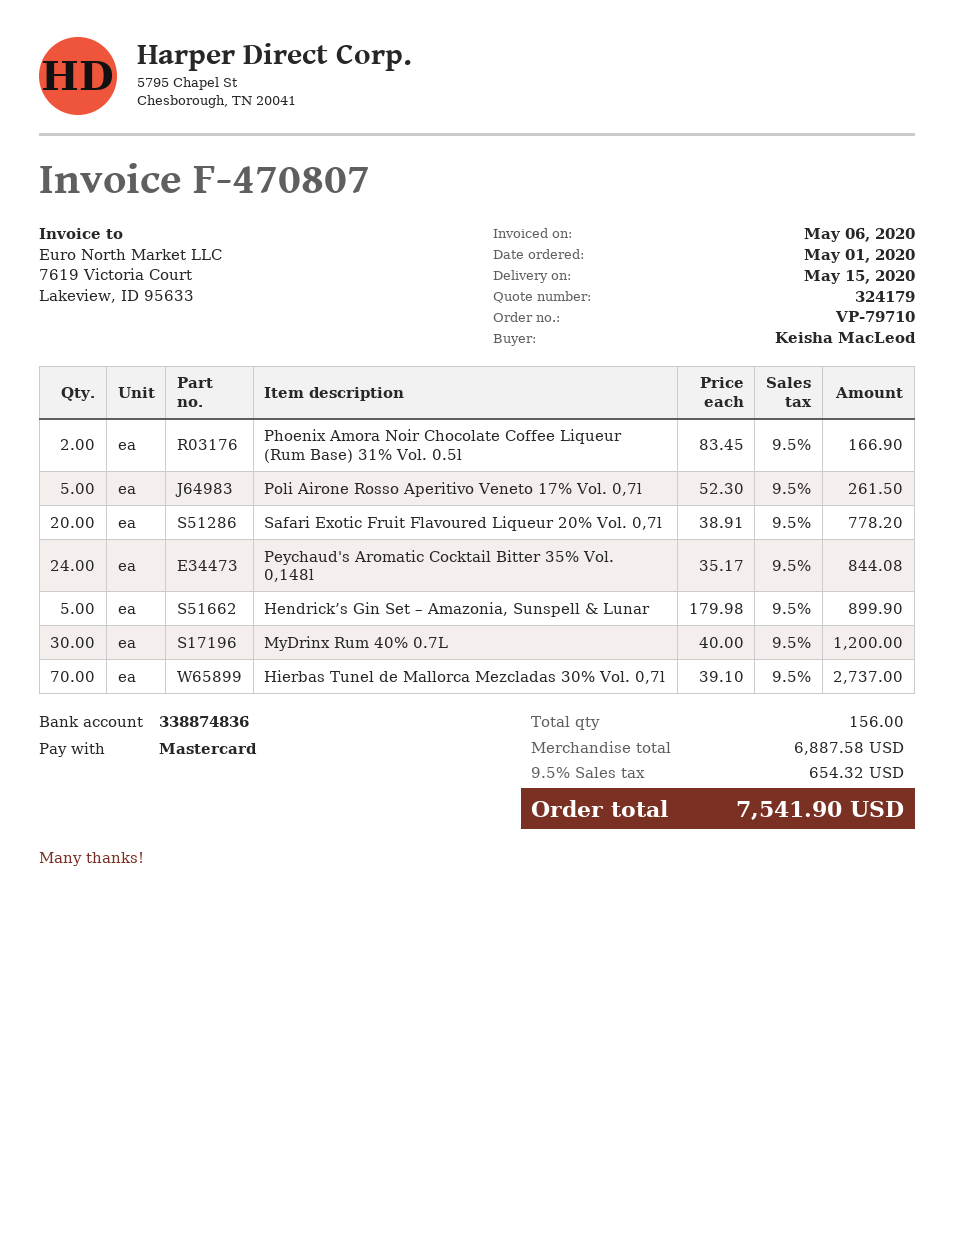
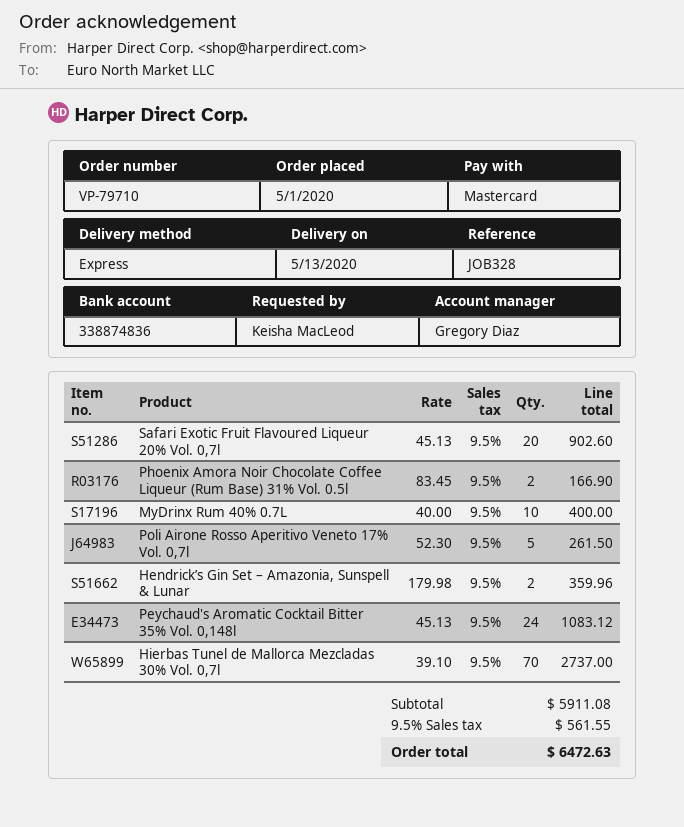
delivery date: 2020-05-15 -> 2020-05-13
Safari Exotic Fruit Flavoured Liqueur 20% Vol. 0,7l: 20 x 38.91 = 778.20 -> 20 x 45.13 = 902.60
Peychaud's Aromatic Cocktail Bitter 35% Vol. 0,148l: 24 x 35.17 = 844.08 -> 24 x 45.13 = 1083.12
Hendrick’s Gin Set – Amazonia, Sunspell & Lunar: 5 x 179.98 = 899.90 -> 2 x 179.98 = 359.96
MyDrinx Rum 40% 0.7L: 30 x 40.00 = 1200.00 -> 10 x 40.00 = 400.00
subtotal: 6887.58 -> 5911.08
tax: 9.5% = 654.32 -> 9.5% = 561.55
total: 7541.90 -> 6472.63

